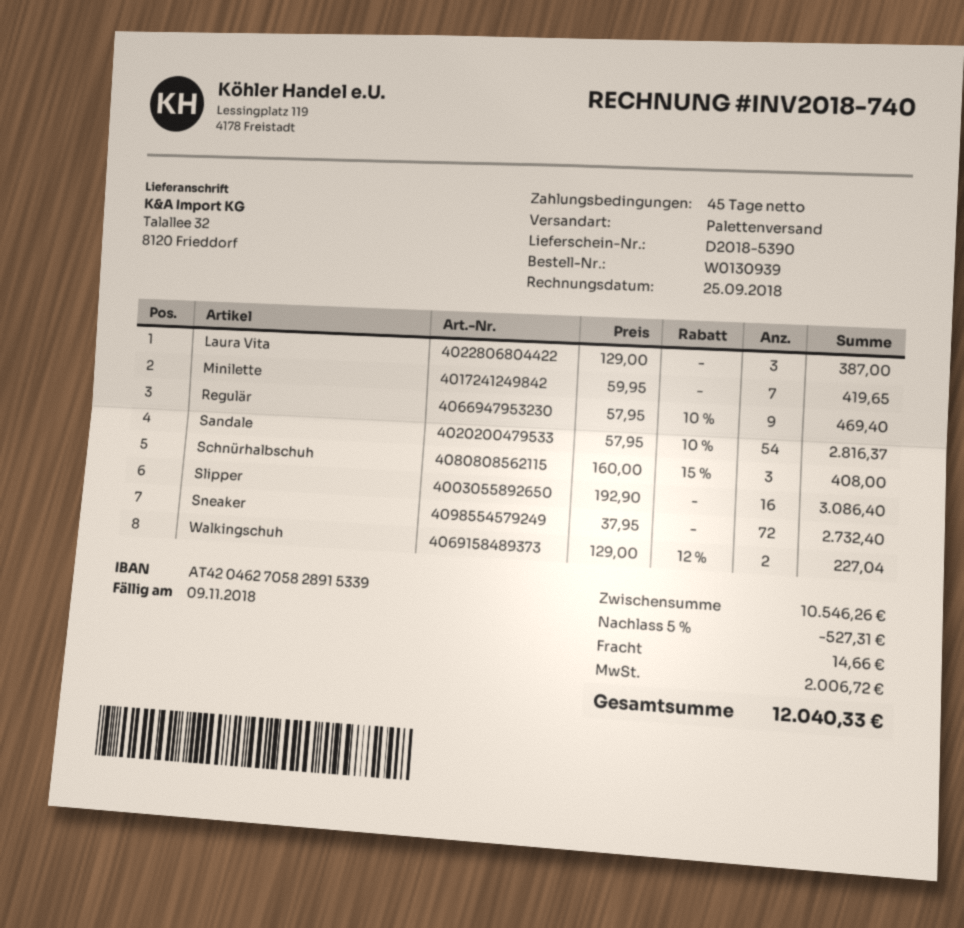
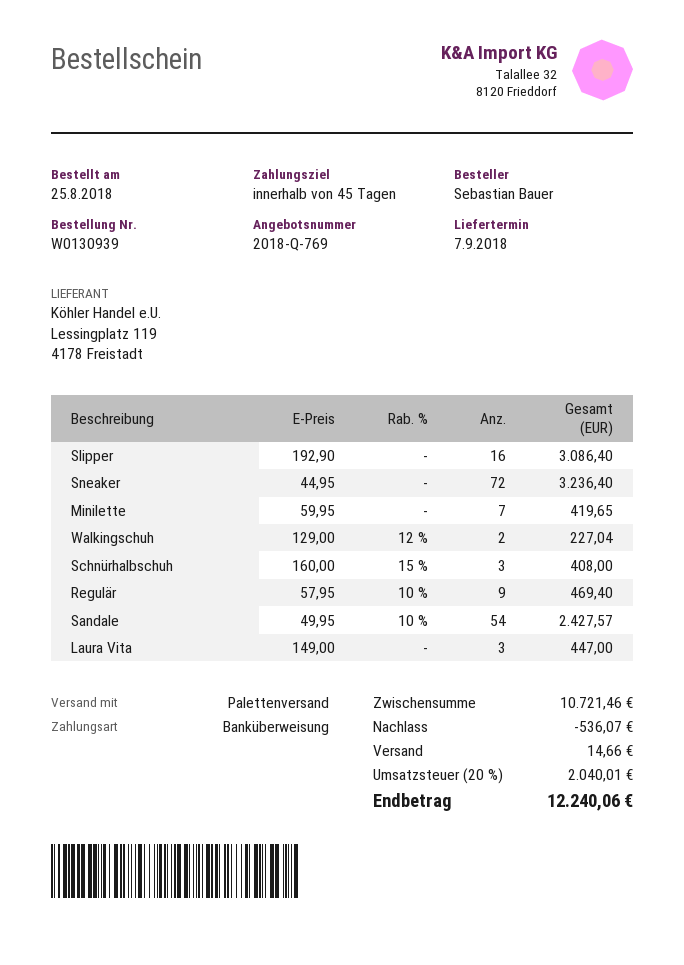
Laura Vita: 3 x 129.00 = 387.00 -> 3 x 149.00 = 447.00
Sandale: 54 x 57.95 - 10% = 2816.37 -> 54 x 49.95 - 10% = 2427.57
Sneaker: 72 x 37.95 = 2732.40 -> 72 x 44.95 = 3236.40
subtotal: 10546.26 -> 10721.46
discount: 527.31 -> 536.07
tax: 2006.72 -> 2040.01
total: 12040.33 -> 12240.06

